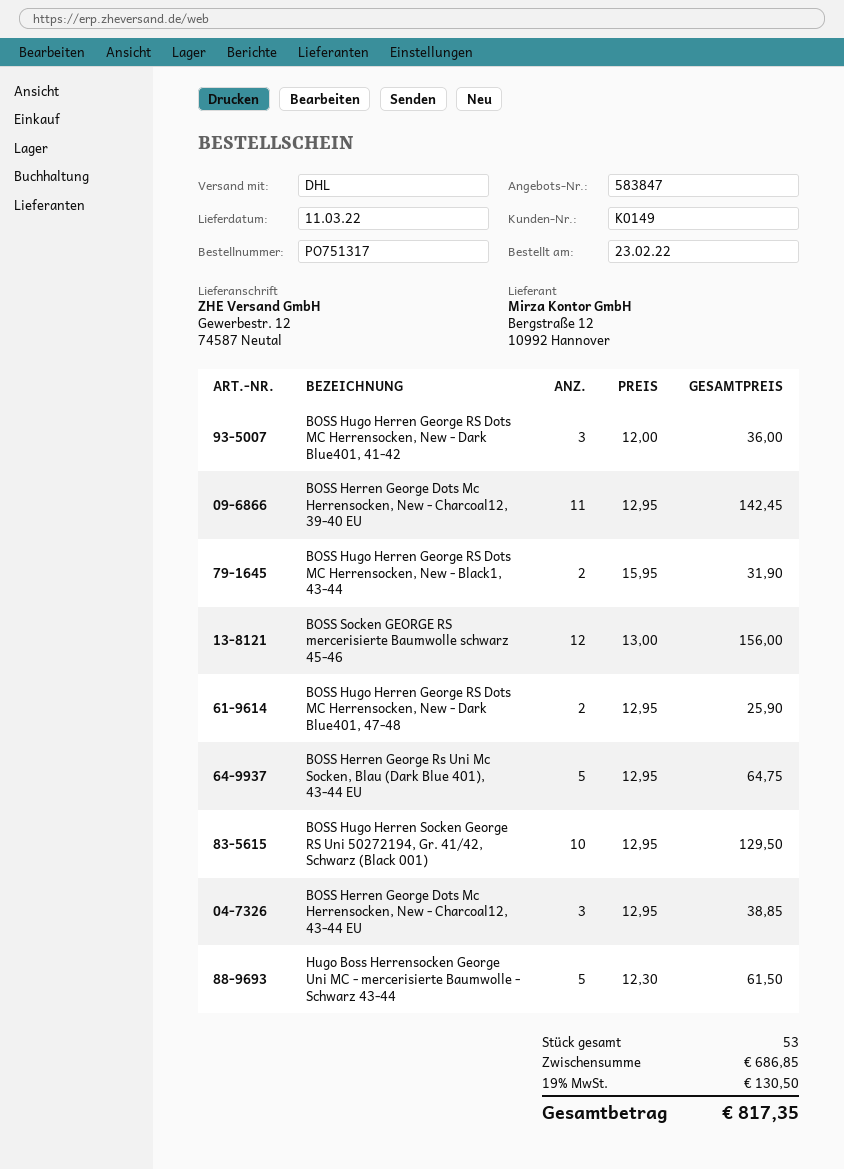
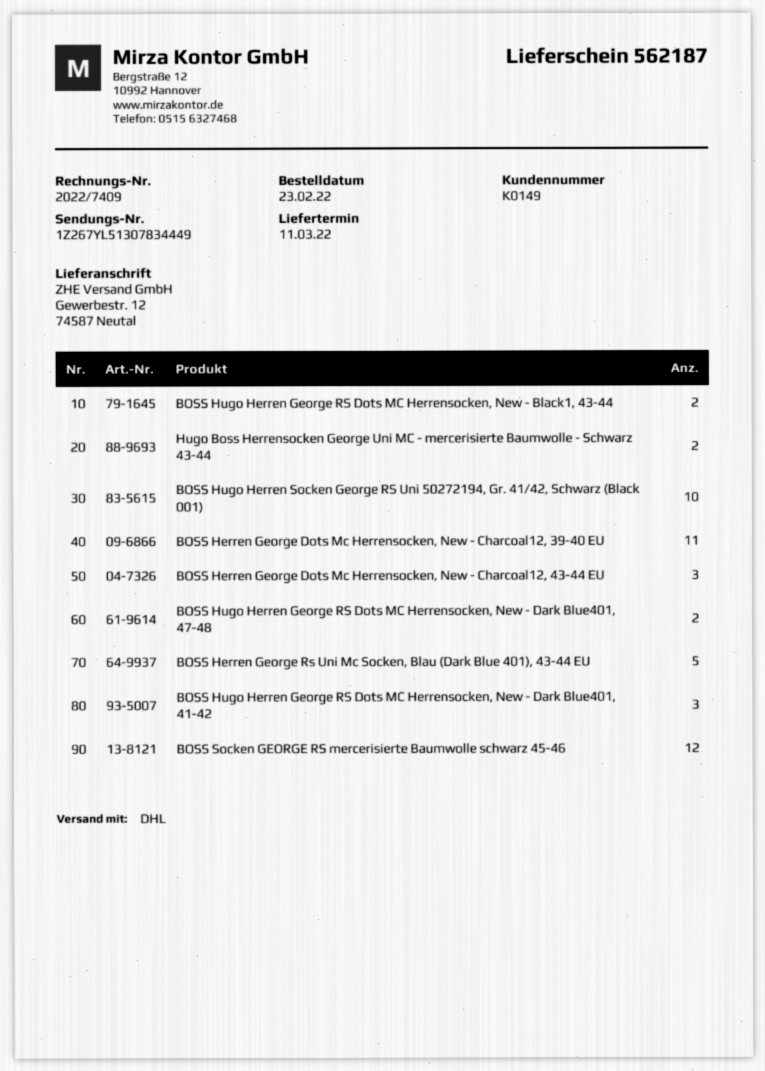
Hugo Boss Herrensocken George Uni MC - mercerisierte Baumwolle - Schwarz 43-44: 5 -> 2

